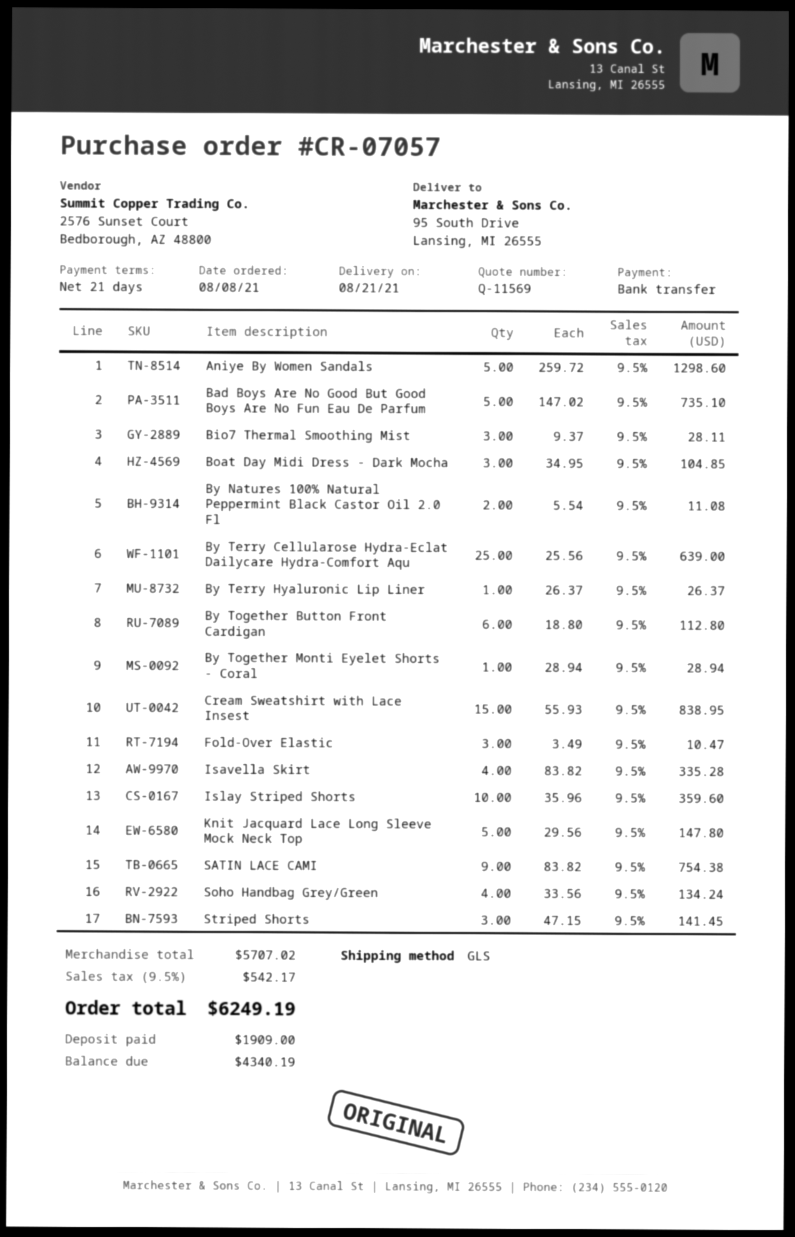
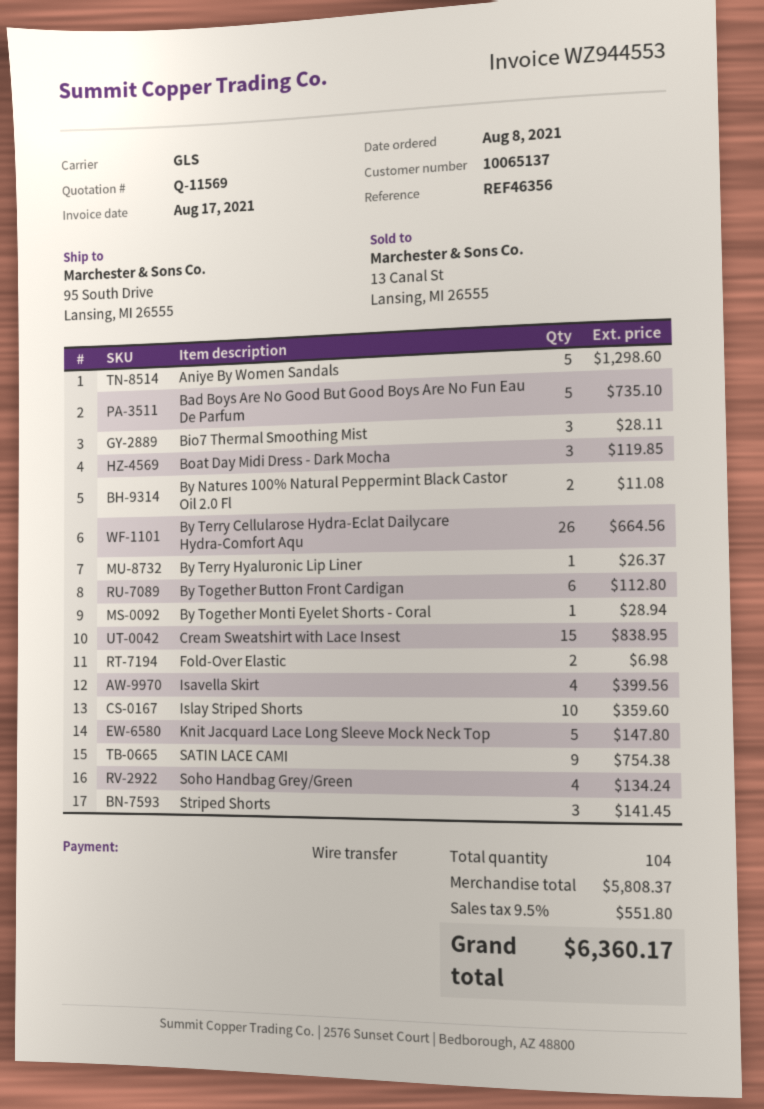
Boat Day Midi Dress - Dark Mocha: 3 for 104.85 -> 3 for 119.85
By Terry Cellularose Hydra-Eclat Dailycare Hydra-Comfort Aqu: 25 for 639.00 -> 26 for 664.56
Fold-Over Elastic: 3 for 10.47 -> 2 for 6.98
Isavella Skirt: 4 for 335.28 -> 4 for 399.56
subtotal: 5707.02 -> 5808.37
tax: 9.5% = 542.17 -> 9.5% = 551.80
total: 6249.19 -> 6360.17

